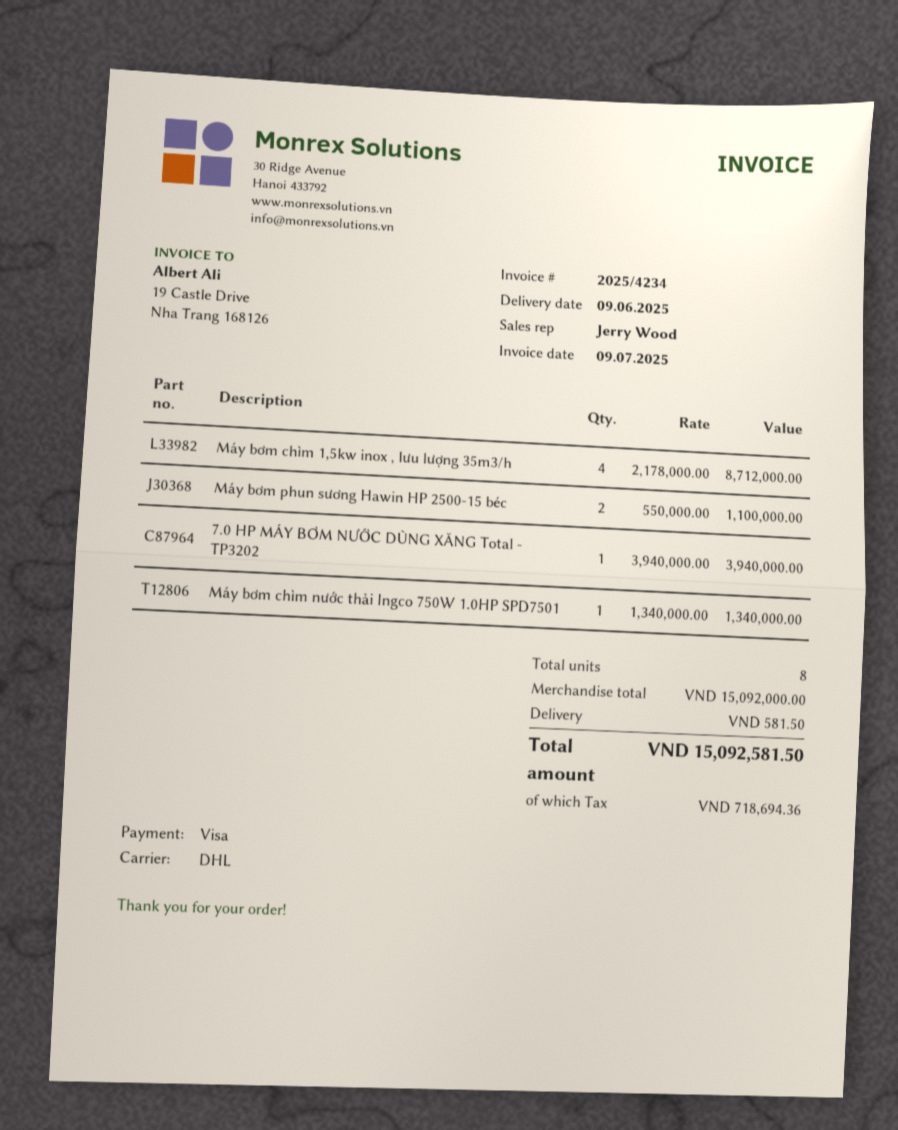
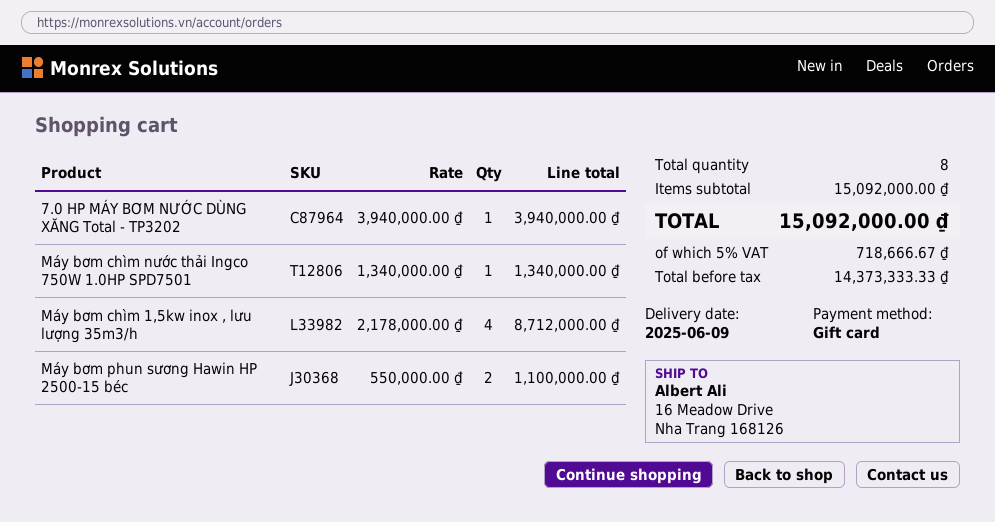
payment method: Visa -> gift card
shipping: 581.50 -> none
tax: 718694.36 -> 718666.67
total: 15092581.50 -> 15092000.00

